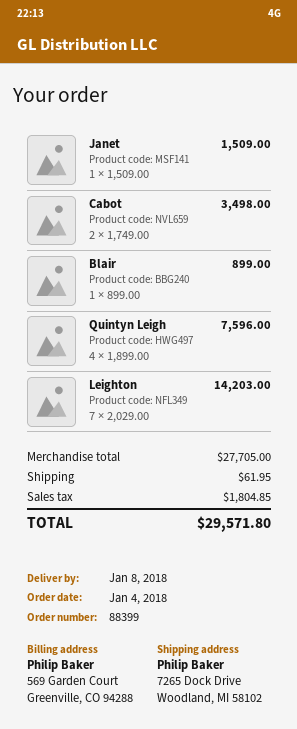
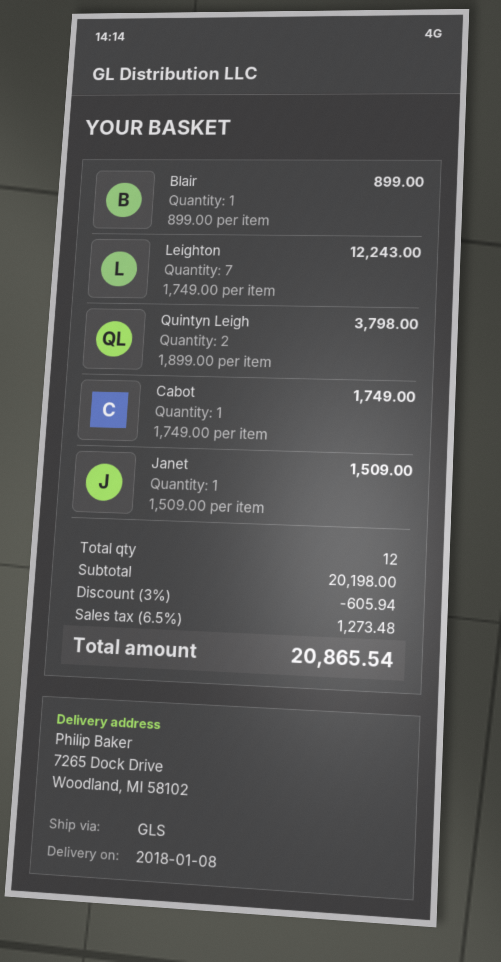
Cabot: 2 x 1749.00 = 3498.00 -> 1 x 1749.00 = 1749.00
Quintyn Leigh: 4 x 1899.00 = 7596.00 -> 2 x 1899.00 = 3798.00
Leighton: 7 x 2029.00 = 14203.00 -> 7 x 1749.00 = 12243.00
subtotal: 27705.00 -> 20198.00
discount: none -> 3% = 605.94
shipping: 61.95 -> none
tax: 1804.85 -> 1273.48
total: 29571.80 -> 20865.54

